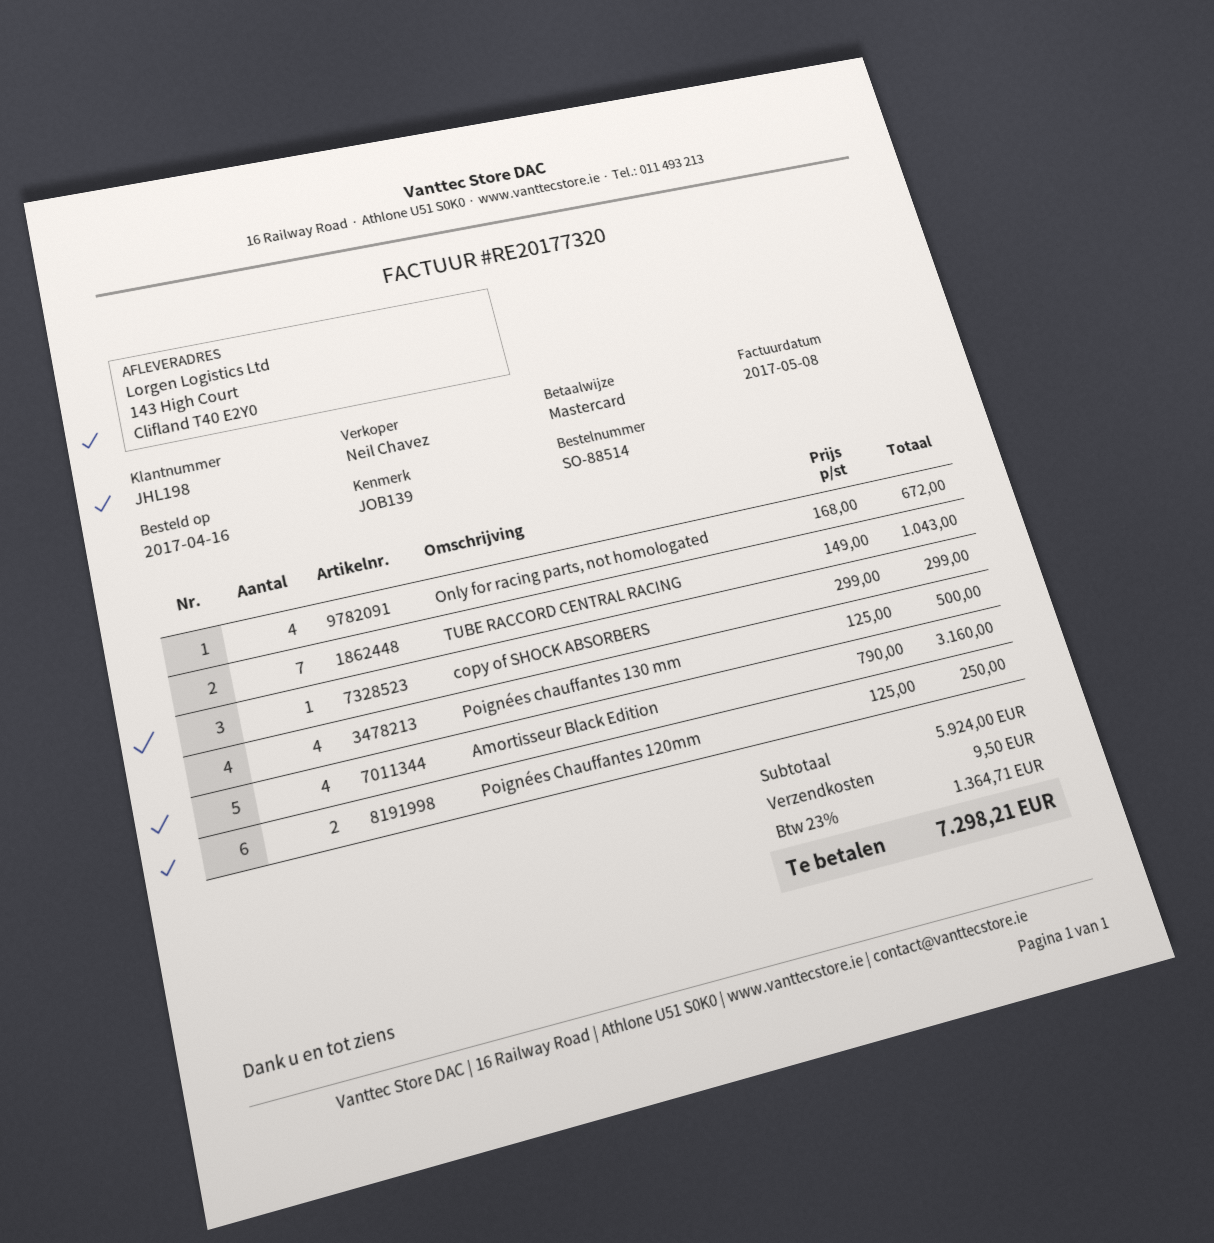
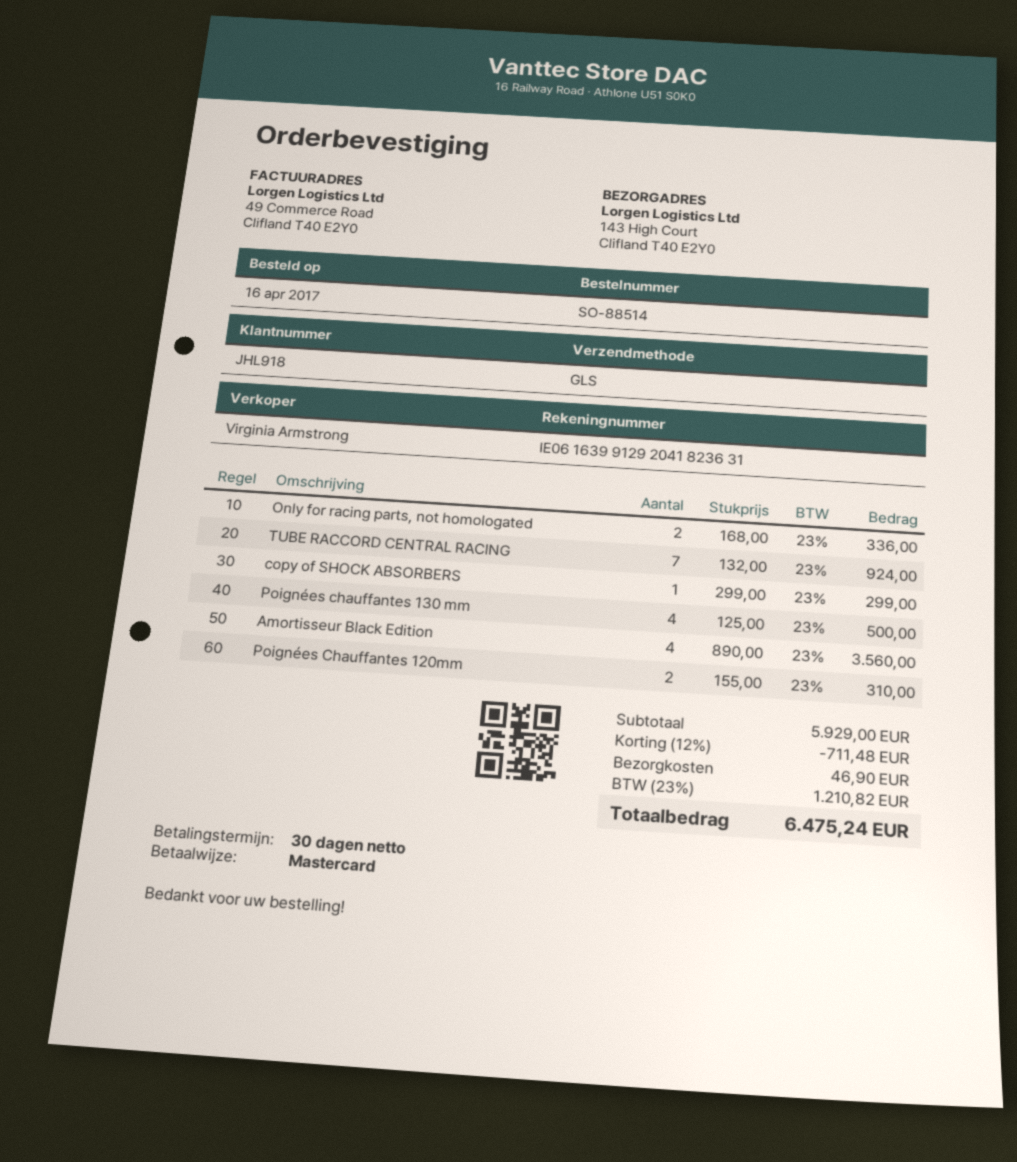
customer number: JHL198 -> JHL918
sales rep: Neil Chavez -> Virginia Armstrong
Only for racing parts, not homologated: 4 x 168.00 = 672.00 -> 2 x 168.00 = 336.00
TUBE RACCORD CENTRAL RACING: 7 x 149.00 = 1043.00 -> 7 x 132.00 = 924.00
Amortisseur Black Edition: 4 x 790.00 = 3160.00 -> 4 x 890.00 = 3560.00
Poignées Chauffantes 120mm: 2 x 125.00 = 250.00 -> 2 x 155.00 = 310.00
subtotal: 5924.00 -> 5929.00
discount: none -> 12% = 711.48
shipping: 9.50 -> 46.90
tax: 23% = 1364.71 -> 23% = 1210.82
total: 7298.21 -> 6475.24

